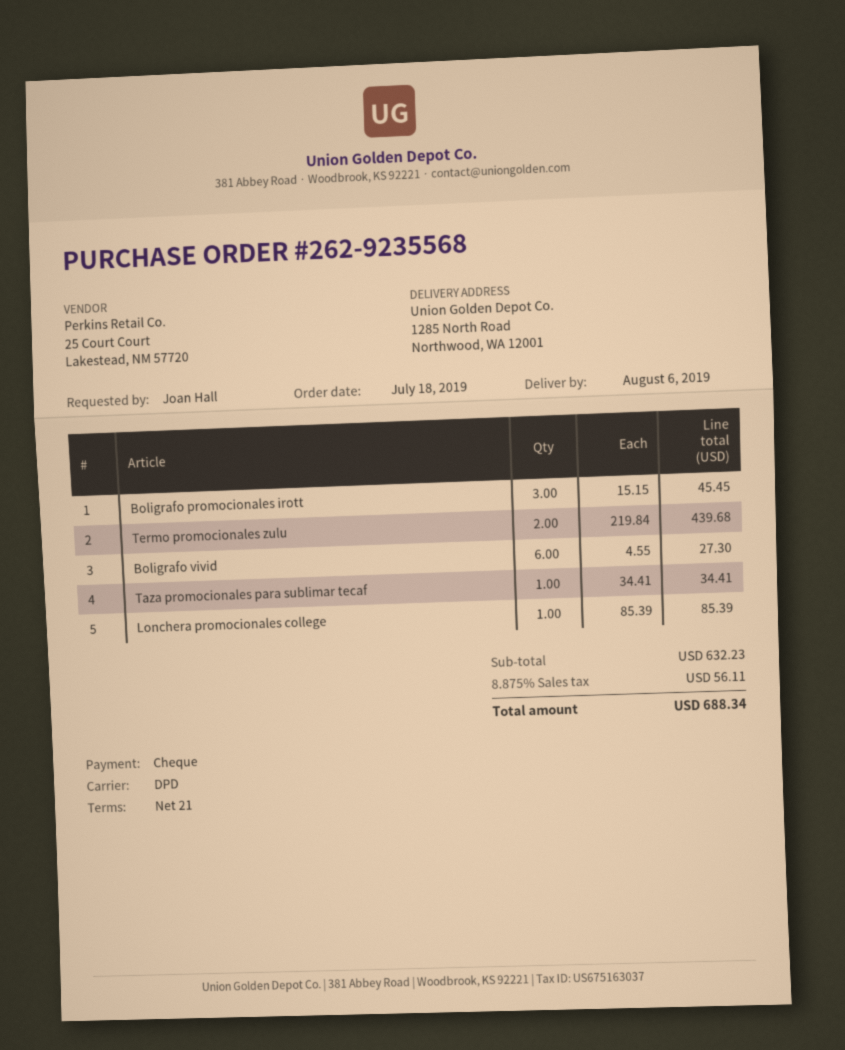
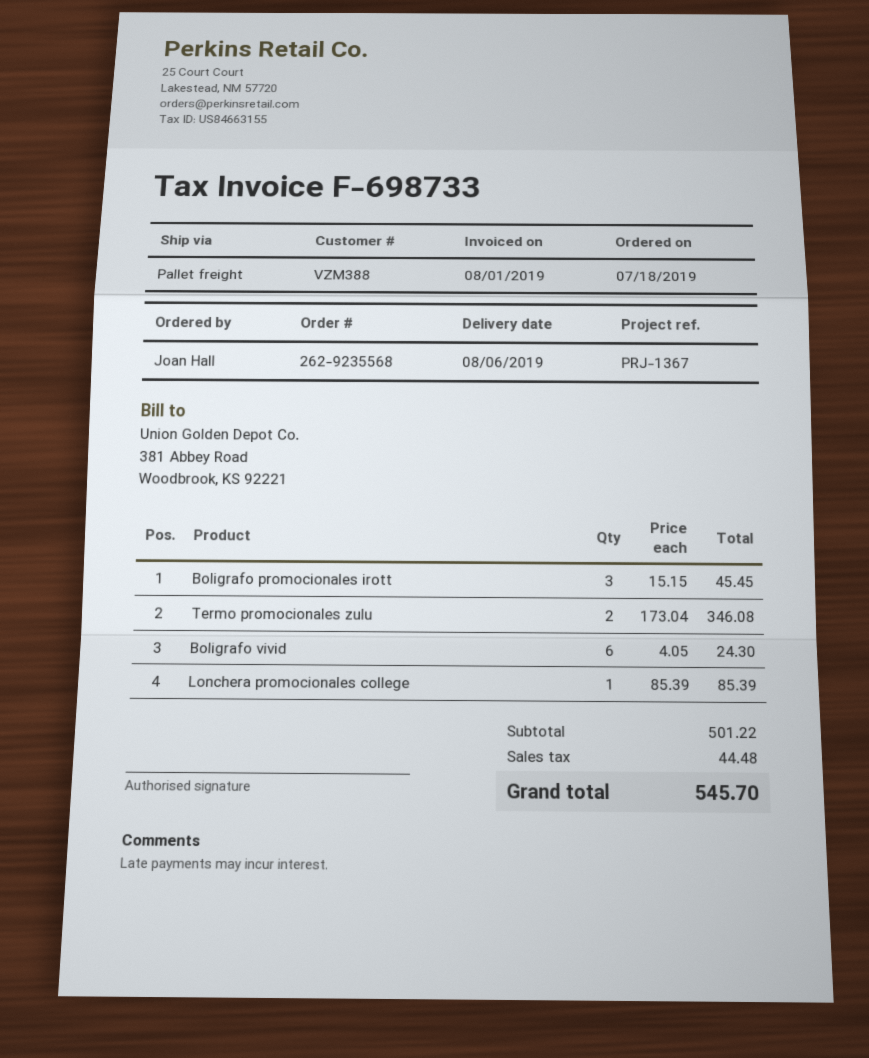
shipping method: DPD -> pallet freight
Termo promocionales zulu: 2 x 219.84 = 439.68 -> 2 x 173.04 = 346.08
Boligrafo vivid: 6 x 4.55 = 27.30 -> 6 x 4.05 = 24.30
Taza promocionales para sublimar tecaf: 1 x 34.41 = 34.41 -> none
subtotal: 632.23 -> 501.22
tax: 56.11 -> 44.48
total: 688.34 -> 545.70

